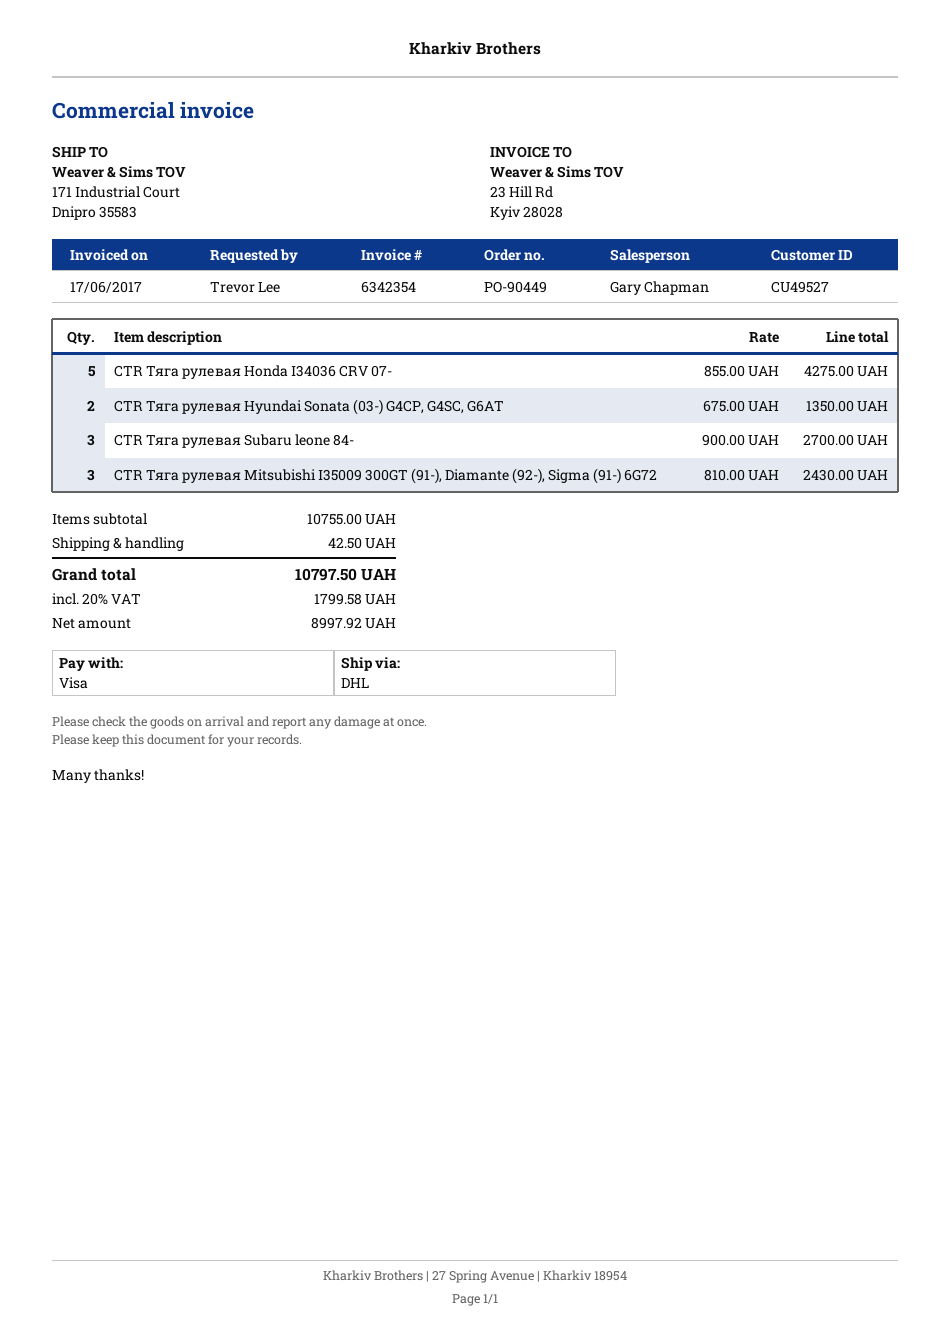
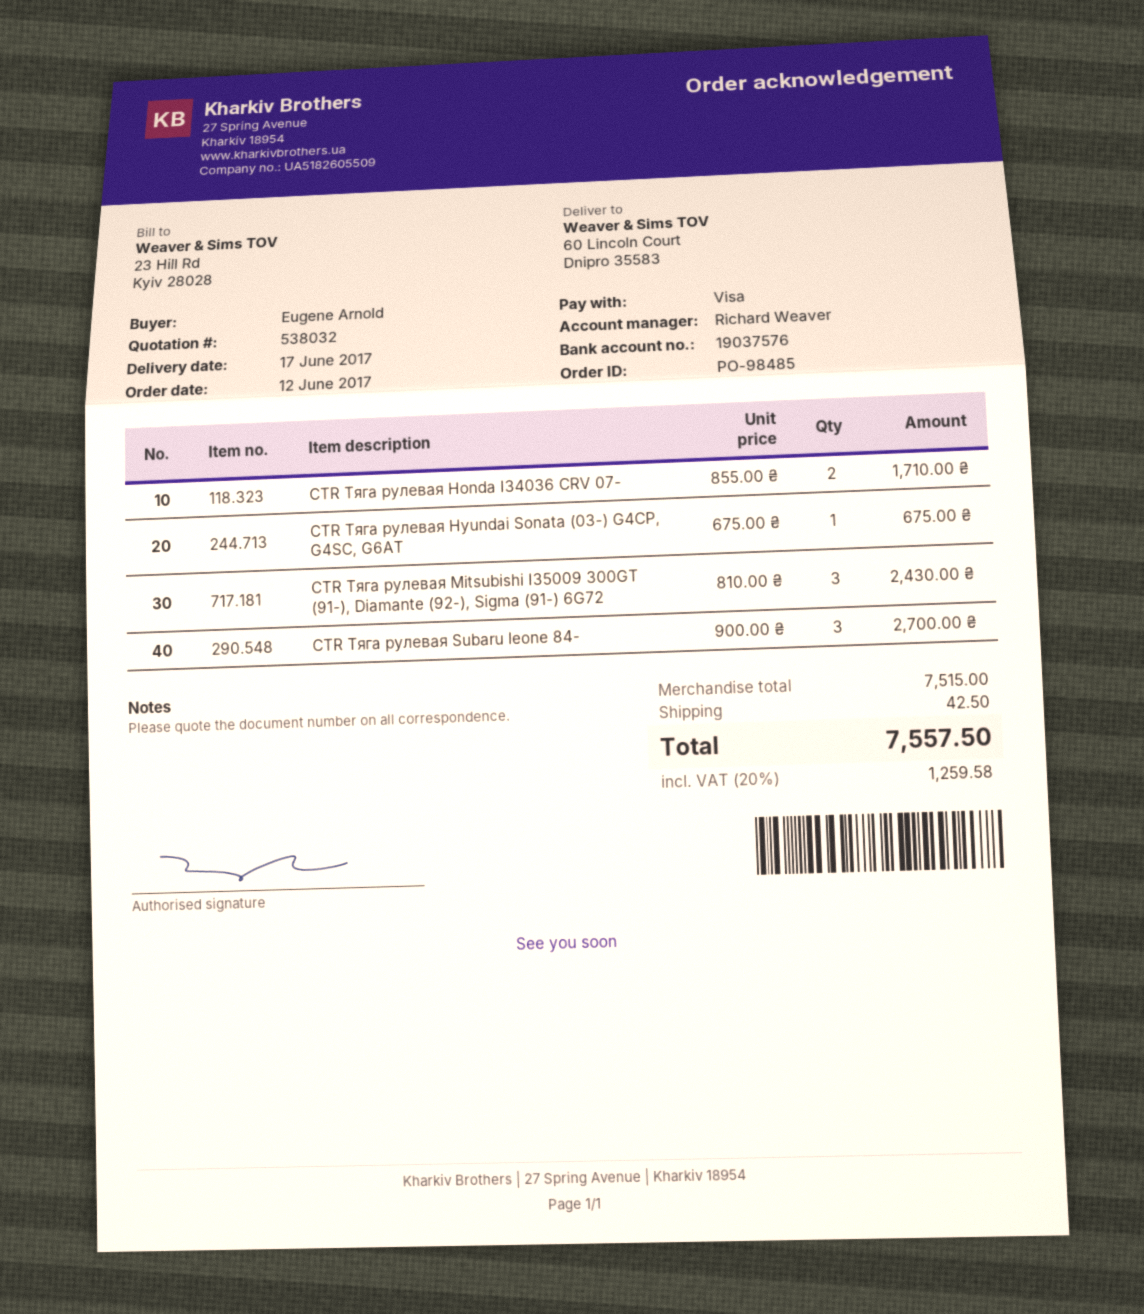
order number: PO-90449 -> PO-98485
ordered by: Trevor Lee -> Eugene Arnold
sales rep: Gary Chapman -> Richard Weaver
ship to: 171 Industrial Court, Dnipro 35583 -> 60 Lincoln Court, Dnipro 35583
CTR Тяга рулевая Honda I34036 CRV 07-: 5 x 855.00 = 4275.00 -> 2 x 855.00 = 1710.00
CTR Тяга рулевая Hyundai Sonata (03-) G4CP, G4SC, G6AT: 2 x 675.00 = 1350.00 -> 1 x 675.00 = 675.00
subtotal: 10755.00 -> 7515.00
tax: 20% = 1799.58 -> 20% = 1259.58
total: 10797.50 -> 7557.50

